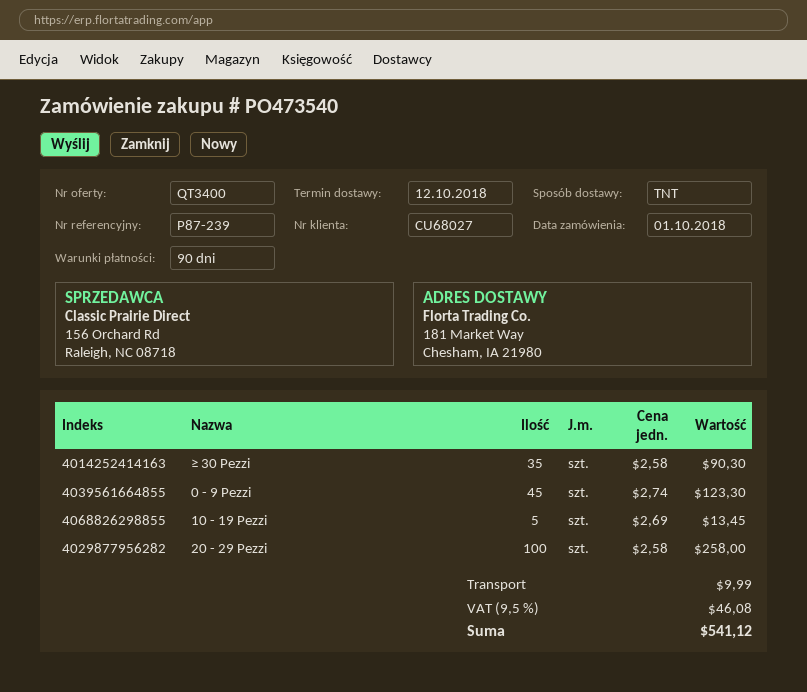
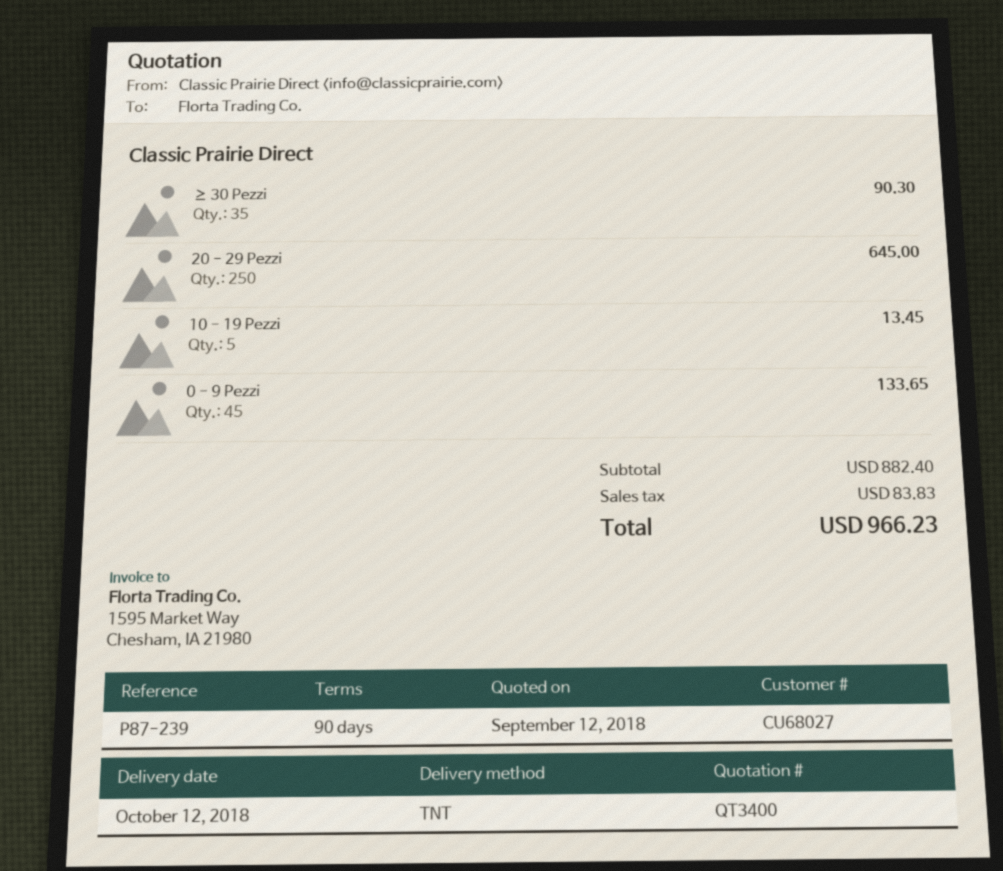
0 - 9 Pezzi: 45 for 123.30 -> 45 for 133.65
20 - 29 Pezzi: 100 for 258.00 -> 250 for 645.00
shipping: 9.99 -> none
tax: 46.08 -> 83.83
total: 541.12 -> 966.23

